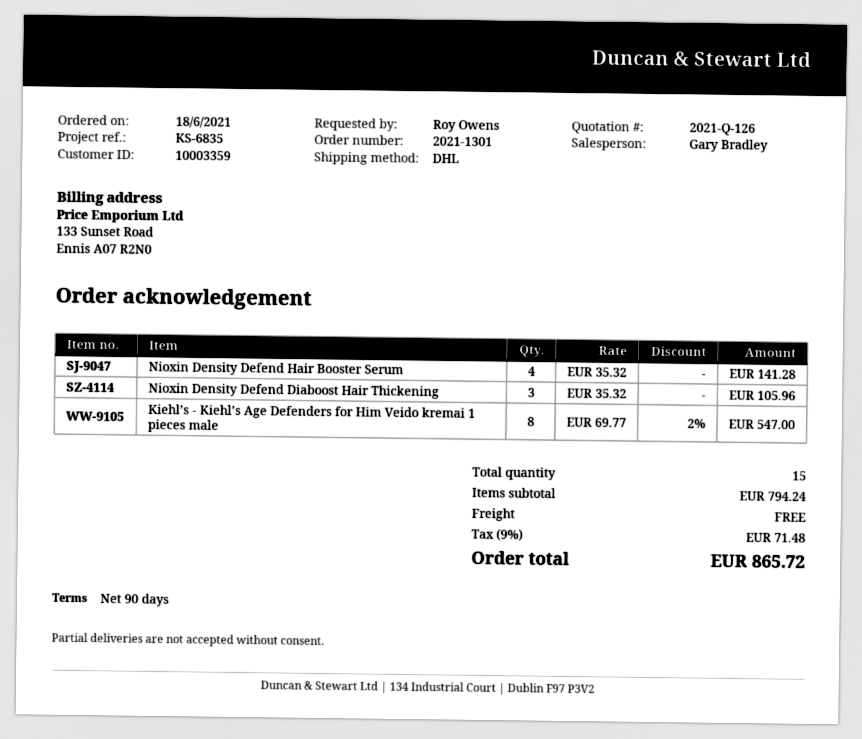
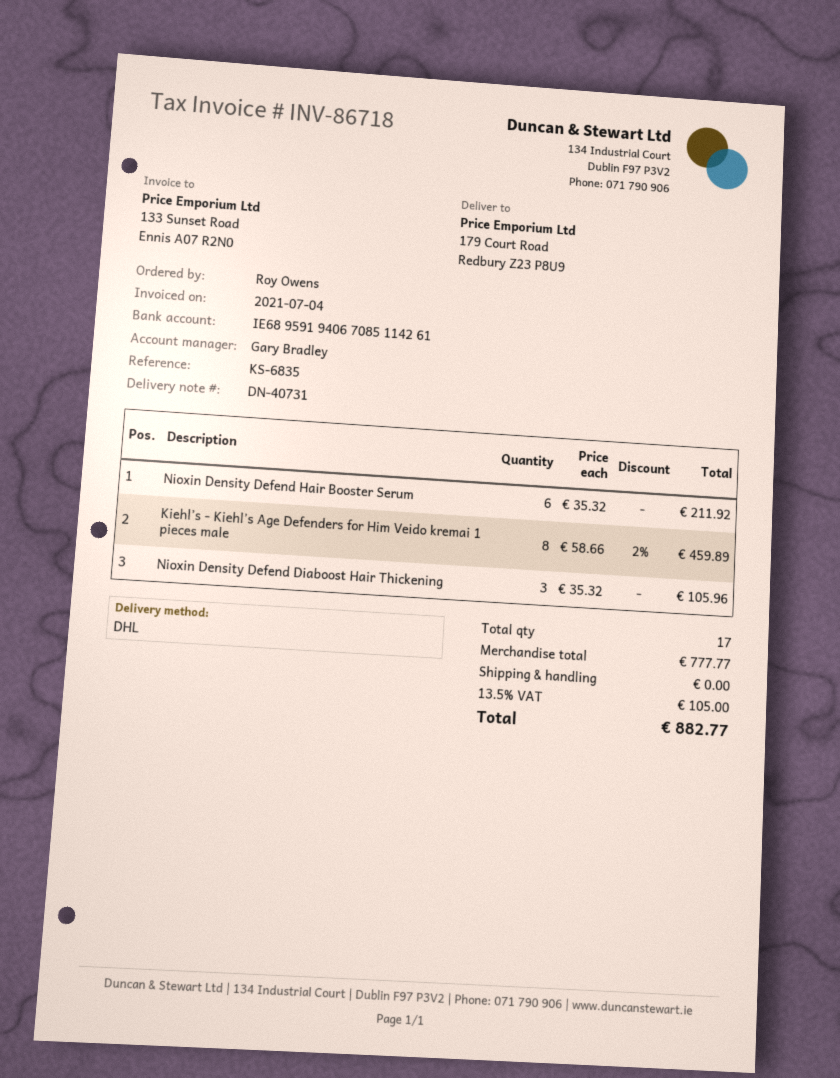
Nioxin Density Defend Hair Booster Serum: 4 x 35.32 = 141.28 -> 6 x 35.32 = 211.92
Kiehl’s - Kiehl’s Age Defenders for Him Veido kremai 1 pieces male: 8 x 69.77 - 2% = 547.00 -> 8 x 58.66 - 2% = 459.89
total quantity: 15 -> 17
subtotal: 794.24 -> 777.77
tax: 9% = 71.48 -> 13.5% = 105.00
total: 865.72 -> 882.77

